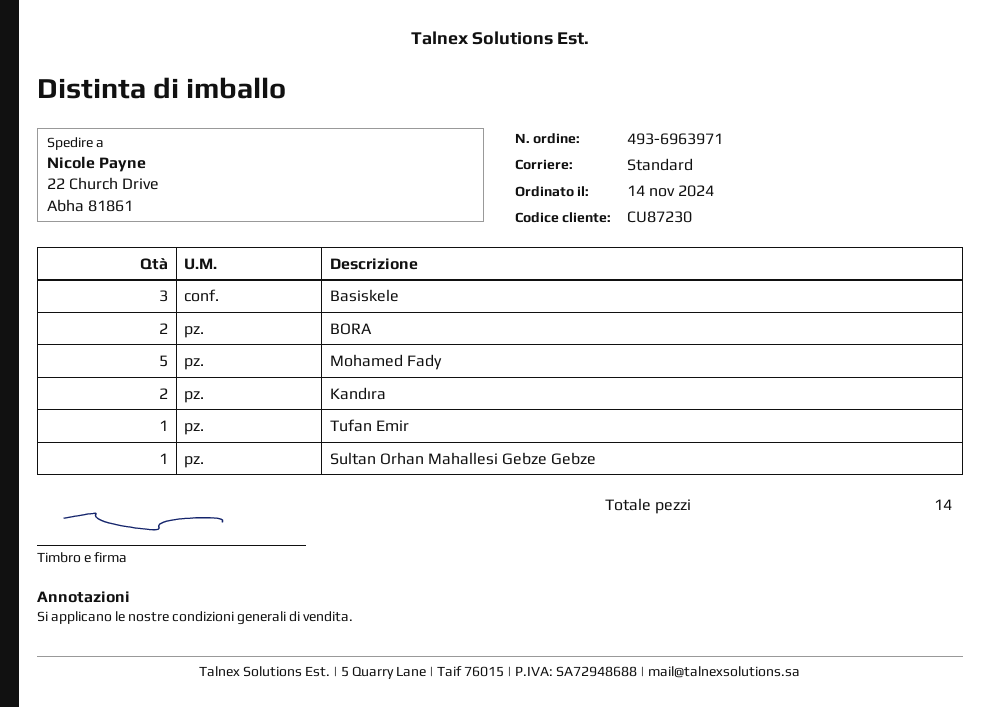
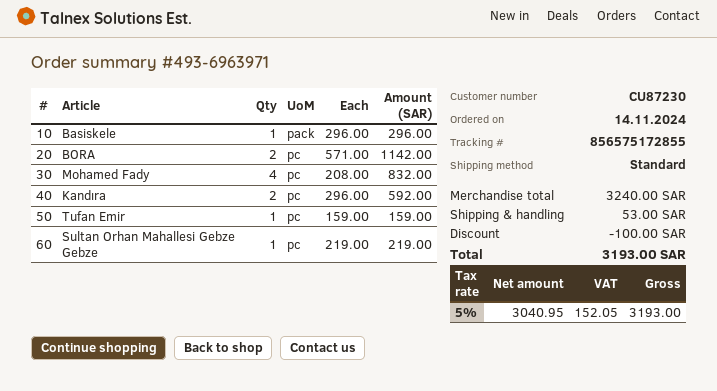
Basiskele: 3 -> 1
Mohamed Fady: 5 -> 4

